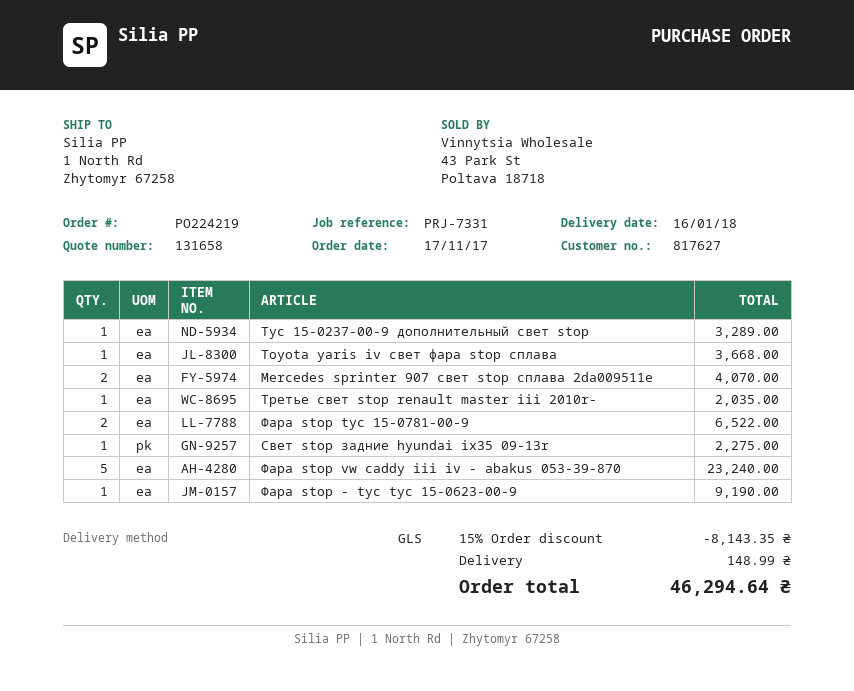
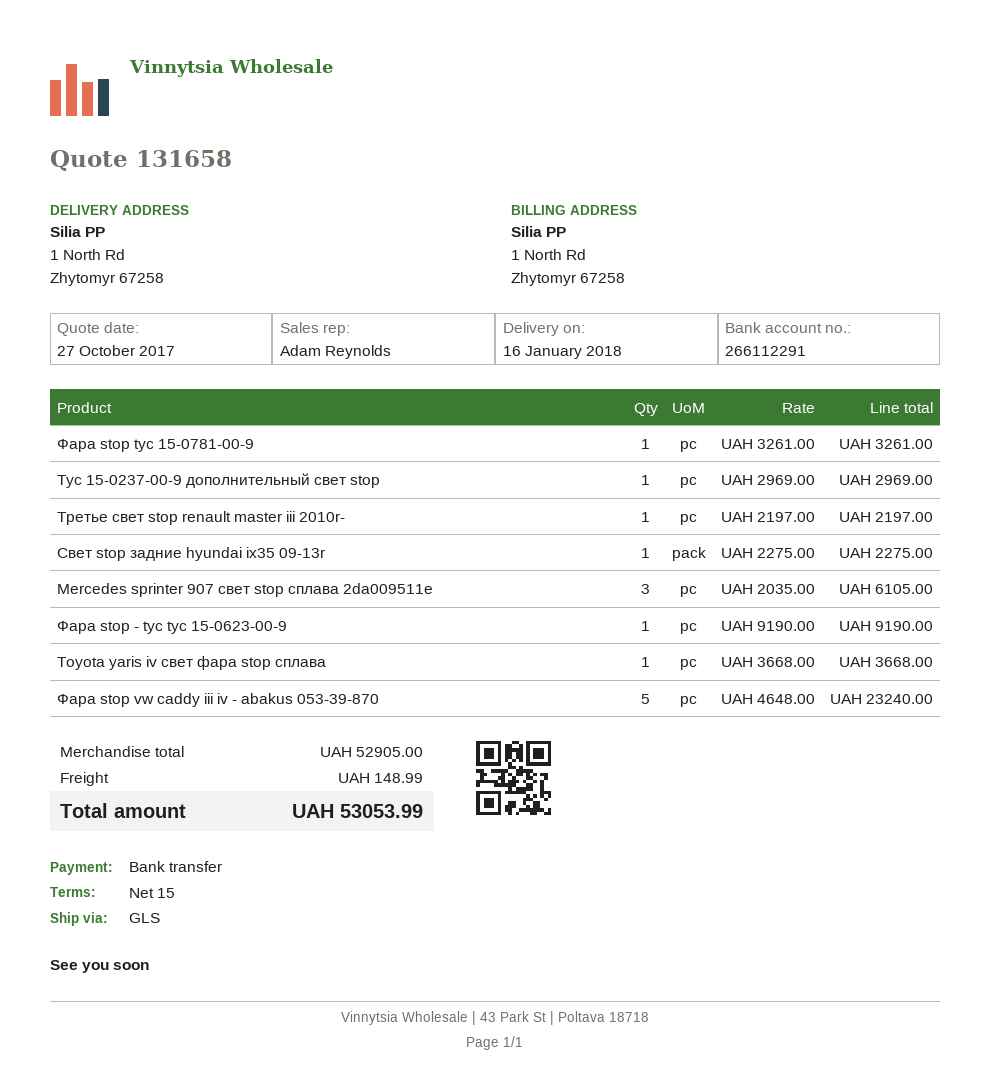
Tyc 15-0237-00-9 дополнительный свет stop: 1 for 3289.00 -> 1 for 2969.00
Mercedes sprinter 907 свет stop сплава 2da009511e: 2 for 4070.00 -> 3 for 6105.00
Третье свет stop renault master iii 2010r-: 1 for 2035.00 -> 1 for 2197.00
Фара stop tyc 15-0781-00-9: 2 for 6522.00 -> 1 for 3261.00
discount: 15% = 8143.35 -> none
total: 46294.64 -> 53053.99

